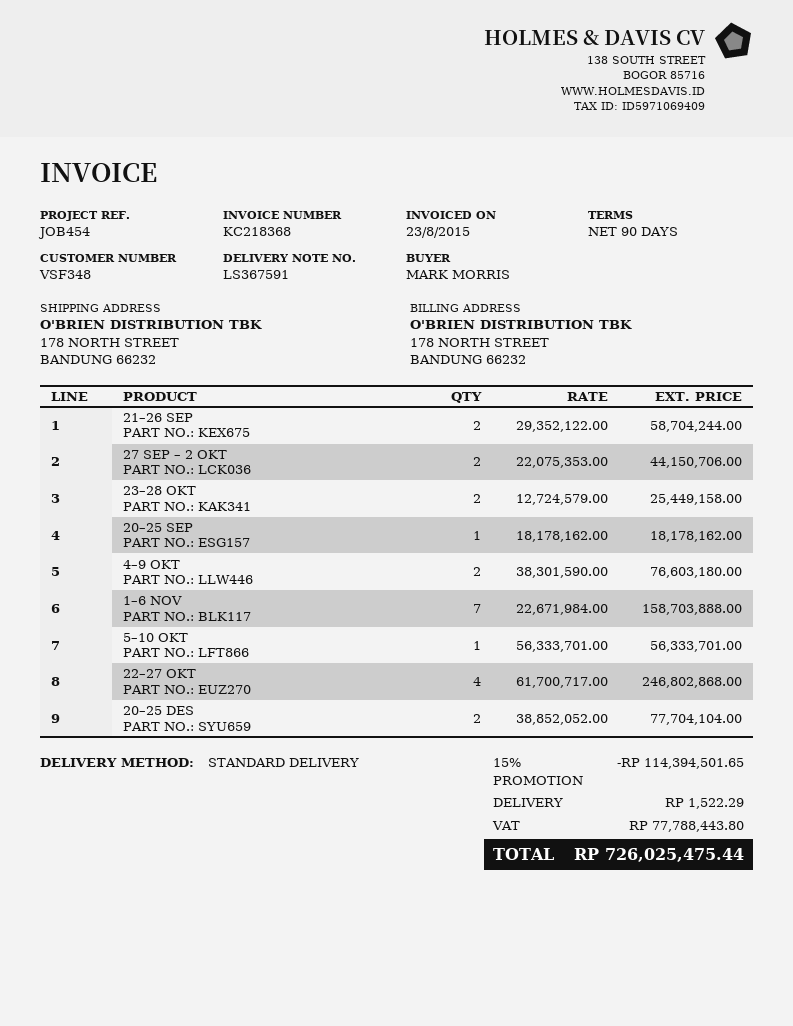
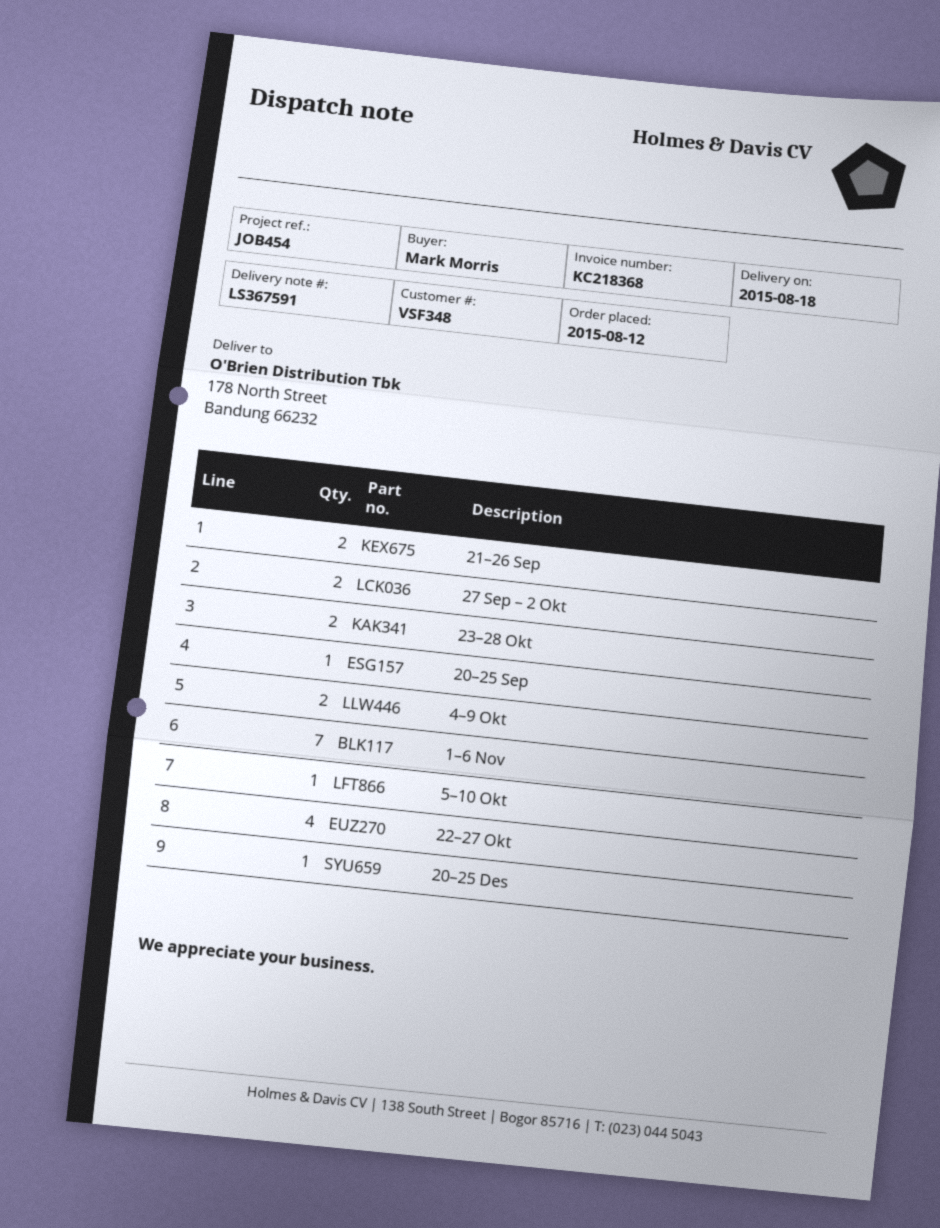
20–25 DES: 2 -> 1

